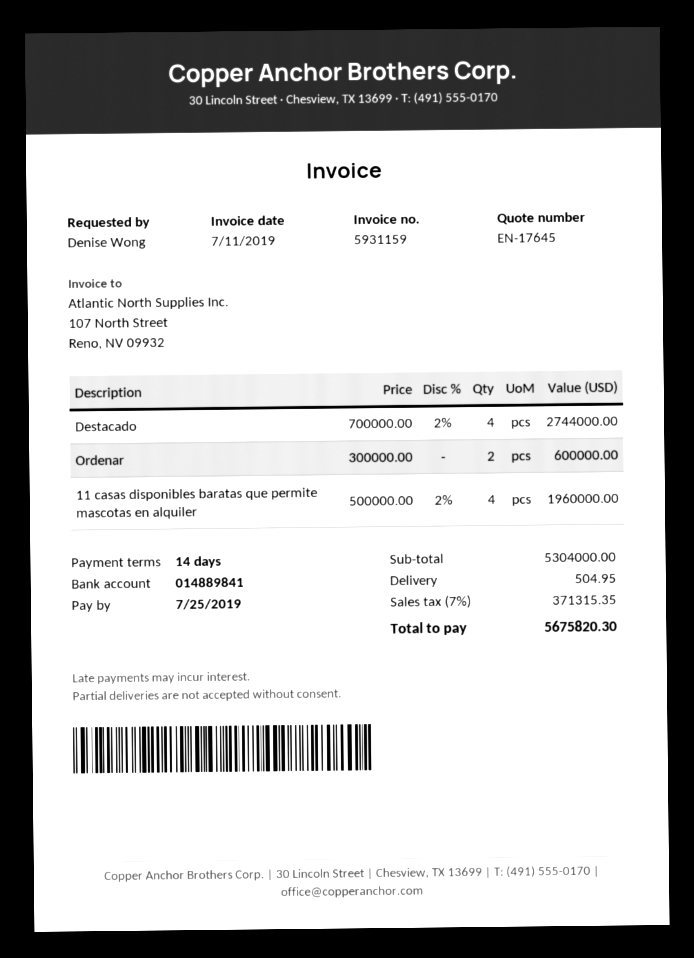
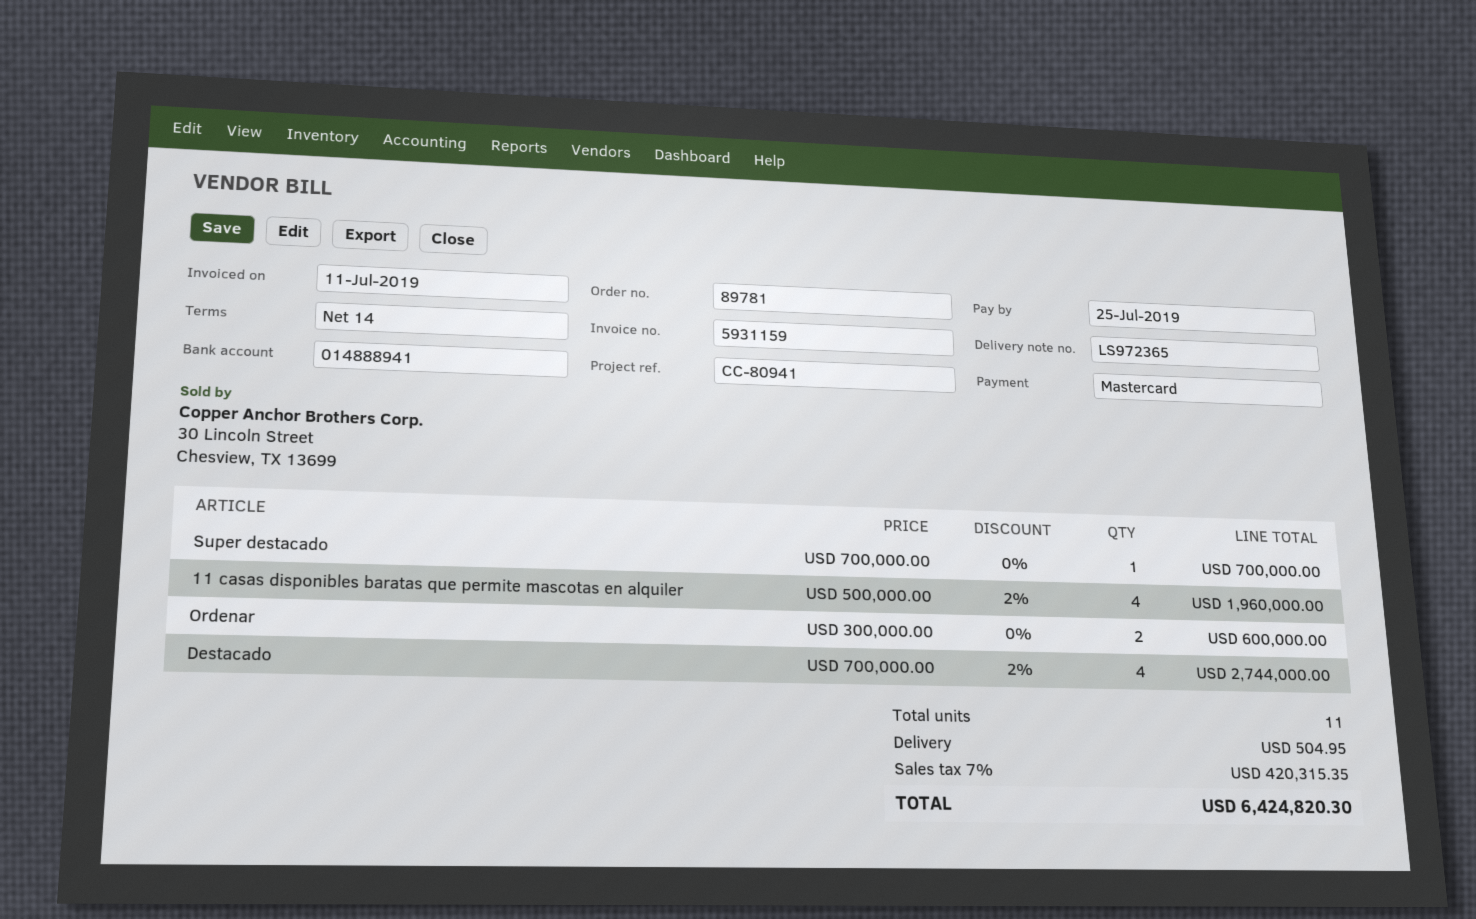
bank account: 014889841 -> 014888941
Super destacado: none -> 1 x 700000.00 = 700000.00
tax: 7% = 371315.35 -> 7% = 420315.35
total: 5675820.30 -> 6424820.30

